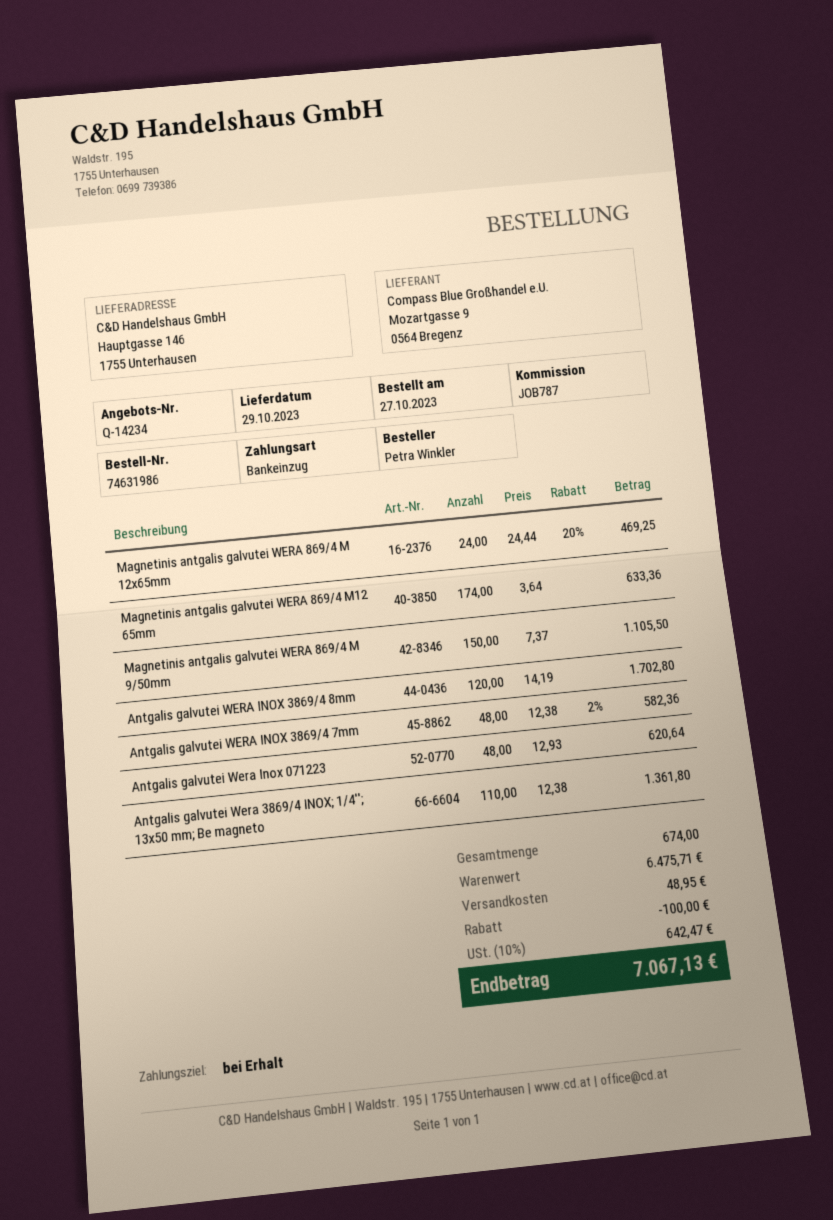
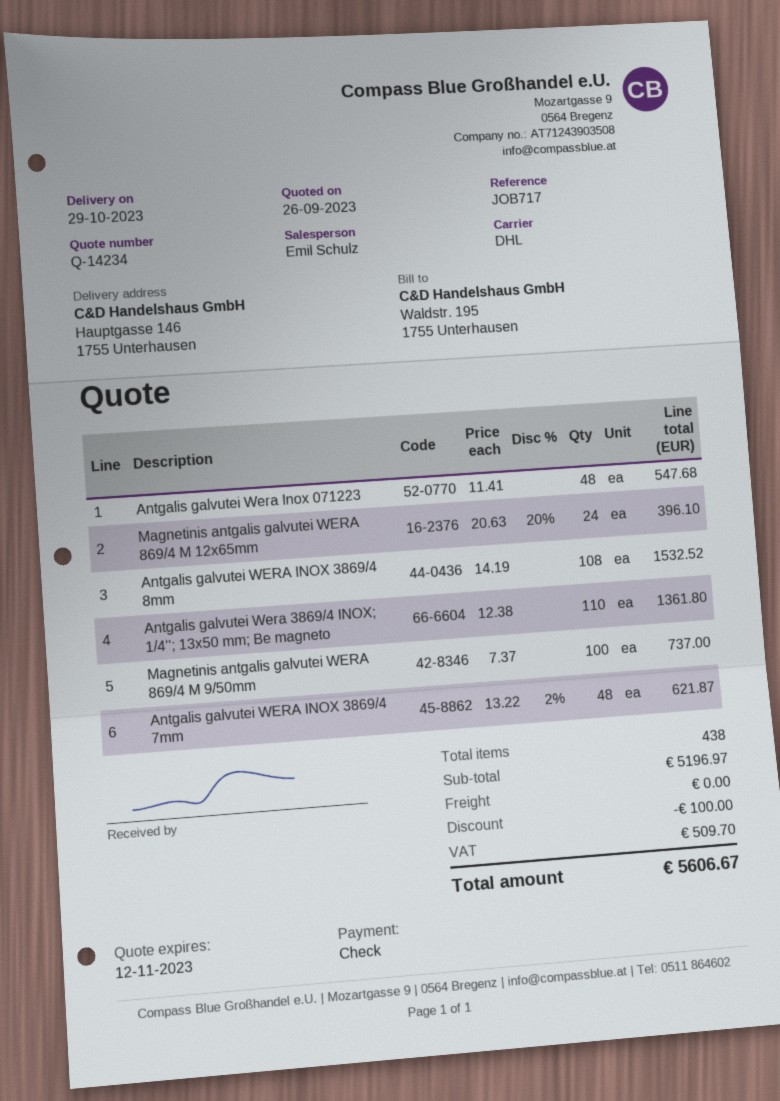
reference: JOB787 -> JOB717
payment method: direct debit -> cheque
Magnetinis antgalis galvutei WERA 869/4 M 12x65mm: 24 x 24.44 - 20% = 469.25 -> 24 x 20.63 - 20% = 396.10
Magnetinis antgalis galvutei WERA 869/4 M12 65mm: 174 x 3.64 = 633.36 -> none
Magnetinis antgalis galvutei WERA 869/4 M 9/50mm: 150 x 7.37 = 1105.50 -> 100 x 7.37 = 737.00
Antgalis galvutei WERA INOX 3869/4 8mm: 120 x 14.19 = 1702.80 -> 108 x 14.19 = 1532.52
Antgalis galvutei WERA INOX 3869/4 7mm: 48 x 12.38 - 2% = 582.36 -> 48 x 13.22 - 2% = 621.87
Antgalis galvutei Wera Inox 071223: 48 x 12.93 = 620.64 -> 48 x 11.41 = 547.68
total quantity: 674 -> 438
subtotal: 6475.71 -> 5196.97
shipping: 48.95 -> 0.00
tax: 642.47 -> 509.70
total: 7067.13 -> 5606.67

